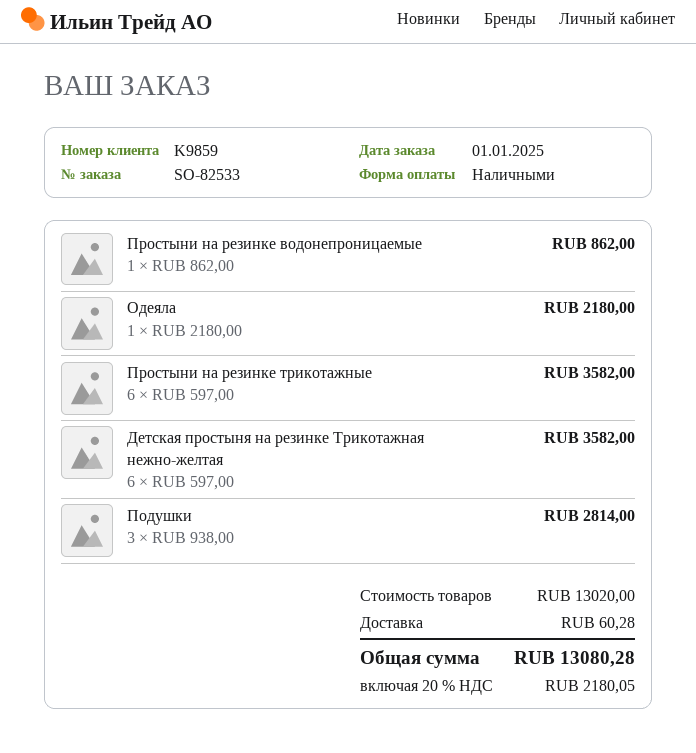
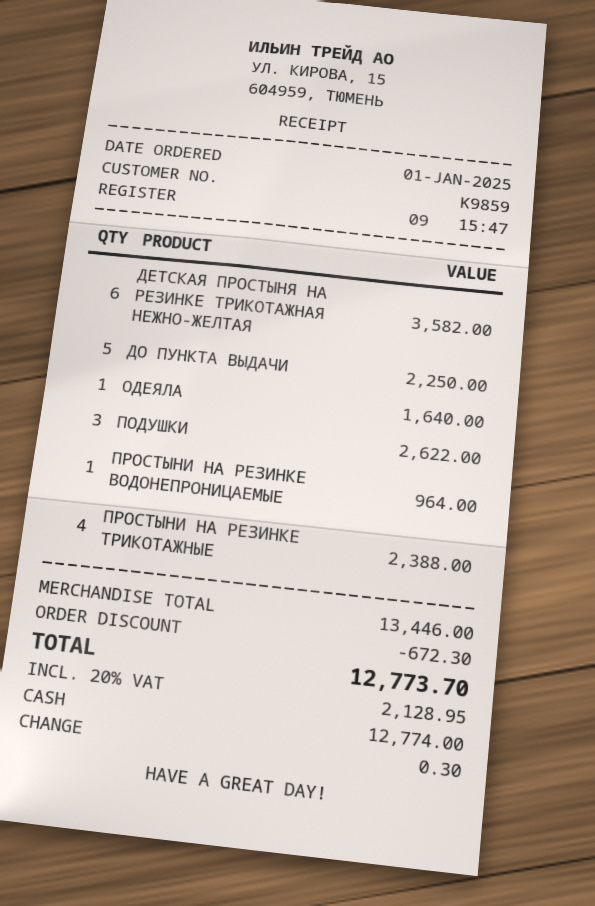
Простыни на резинке водонепроницаемые: 1 for 862.00 -> 1 for 964.00
Одеяла: 1 for 2180.00 -> 1 for 1640.00
Простыни на резинке трикотажные: 6 for 3582.00 -> 4 for 2388.00
Подушки: 3 for 2814.00 -> 3 for 2622.00
ДО ПУНКТА ВЫДАЧИ: none -> 5 for 2250.00
subtotal: 13020.00 -> 13446.00
discount: none -> 672.30
shipping: 60.28 -> none
tax: 20% = 2180.05 -> 20% = 2128.95
total: 13080.28 -> 12773.70

